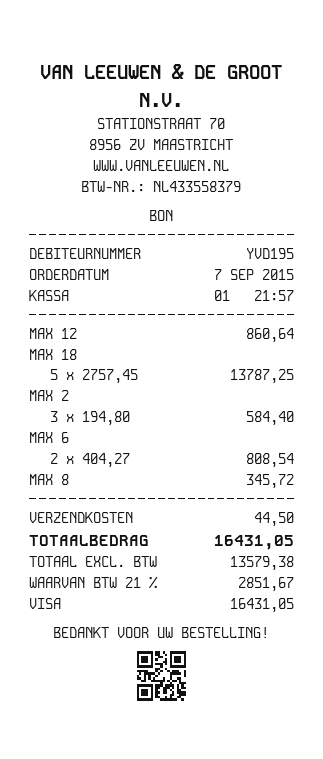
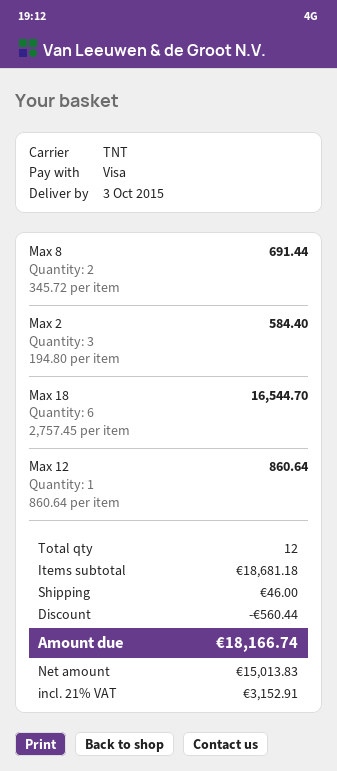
MAX 18: 5 x 2757.45 = 13787.25 -> 6 x 2757.45 = 16544.70
MAX 6: 2 x 404.27 = 808.54 -> none
MAX 8: 1 x 345.72 = 345.72 -> 2 x 345.72 = 691.44
discount: none -> 560.44
shipping: 44.50 -> 46.00
net: 13579.38 -> 15013.83
tax: 21% = 2851.67 -> 21% = 3152.91
total: 16431.05 -> 18166.74

